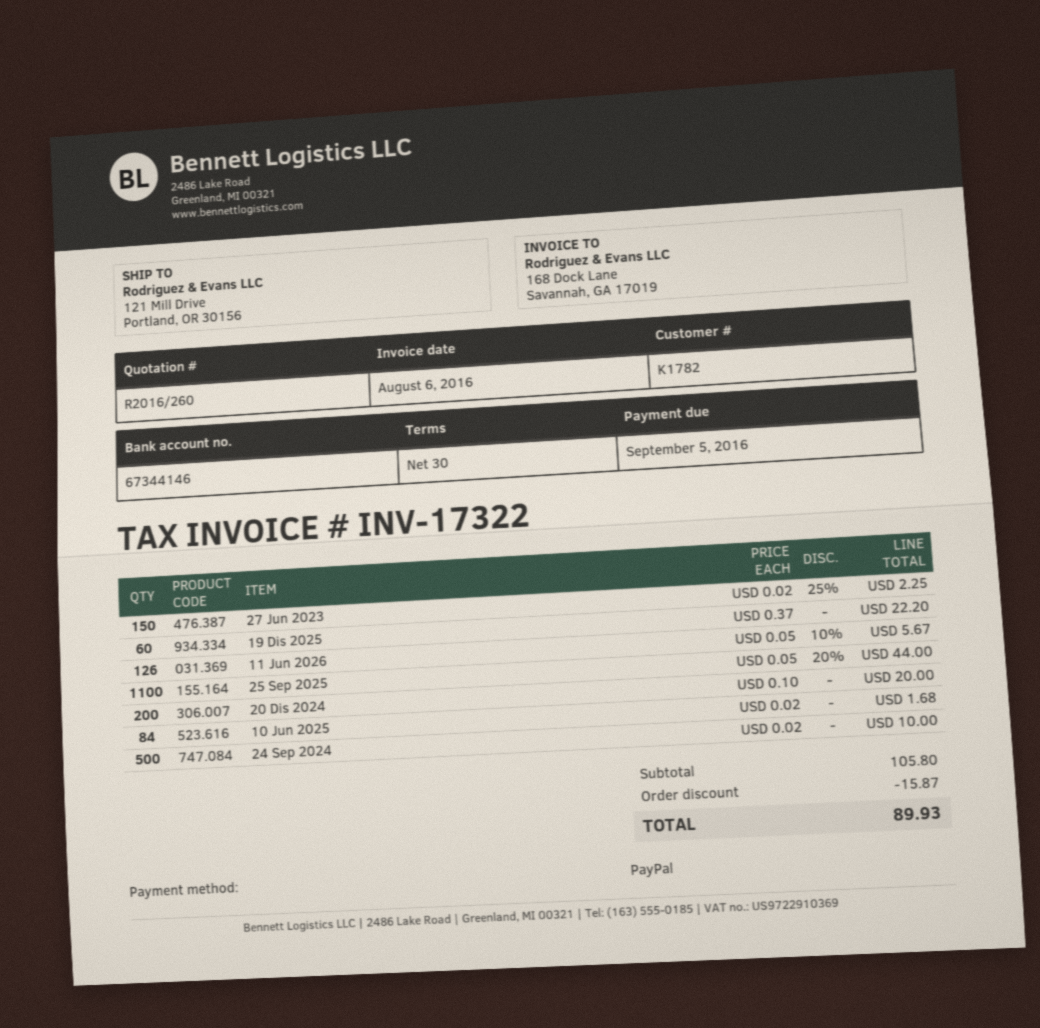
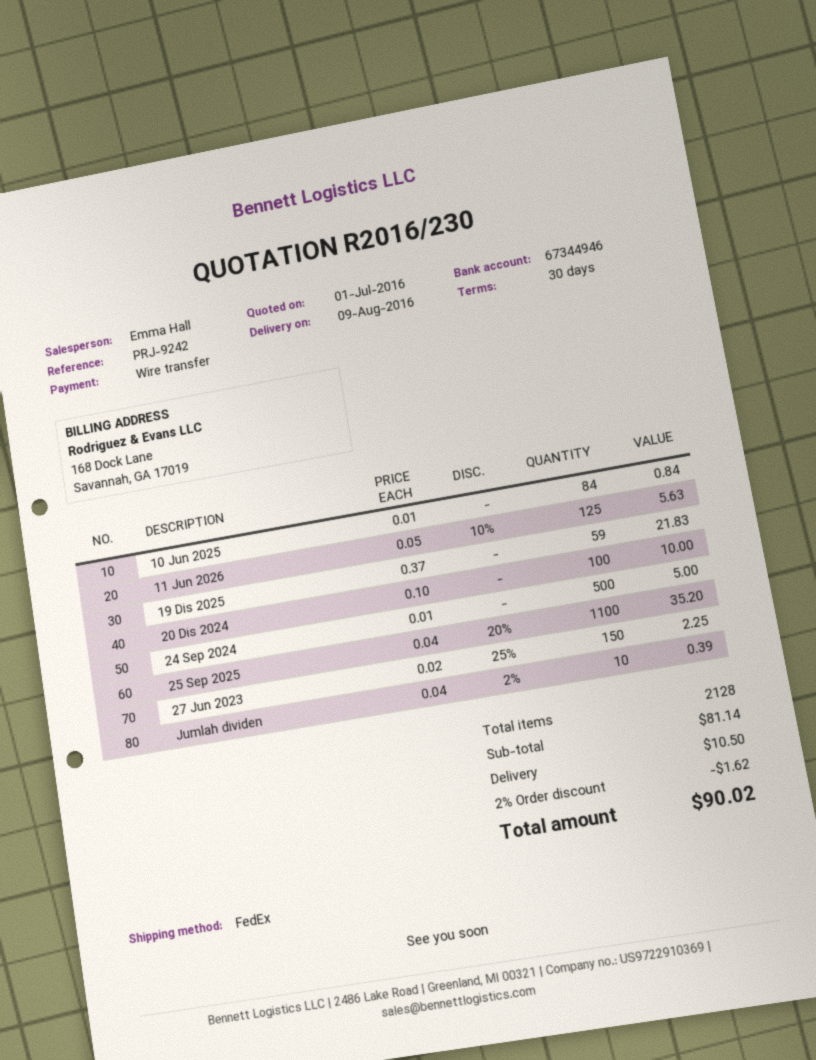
quote number: R2016/260 -> R2016/230
payment method: PayPal -> bank transfer
bank account: 67344146 -> 67344946
19 Dis 2025: 60 x 0.37 = 22.20 -> 59 x 0.37 = 21.83
11 Jun 2026: 126 x 0.05 - 10% = 5.67 -> 125 x 0.05 - 10% = 5.63
25 Sep 2025: 1100 x 0.05 - 20% = 44.00 -> 1100 x 0.04 - 20% = 35.20
20 Dis 2024: 200 x 0.10 = 20.00 -> 100 x 0.10 = 10.00
10 Jun 2025: 84 x 0.02 = 1.68 -> 84 x 0.01 = 0.84
24 Sep 2024: 500 x 0.02 = 10.00 -> 500 x 0.01 = 5.00
Jumlah dividen: none -> 10 x 0.04 - 2% = 0.39
subtotal: 105.80 -> 81.14
discount: 15.87 -> 1.62
shipping: none -> 10.50
total: 89.93 -> 90.02

